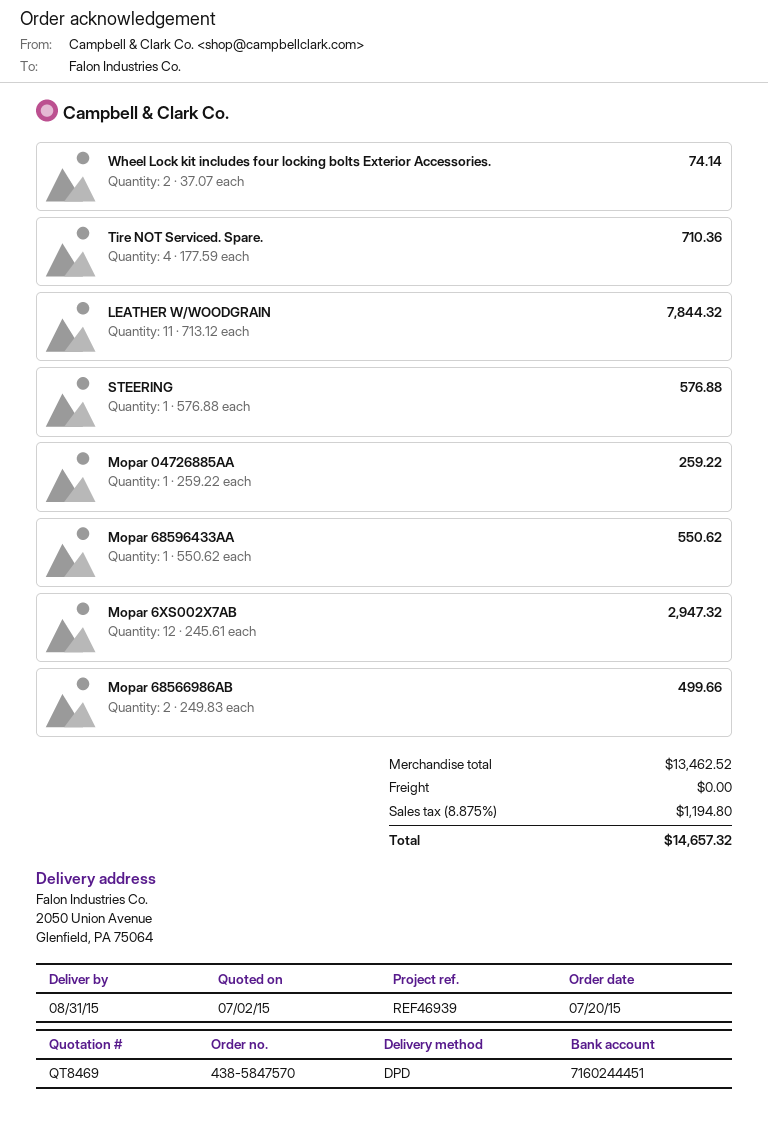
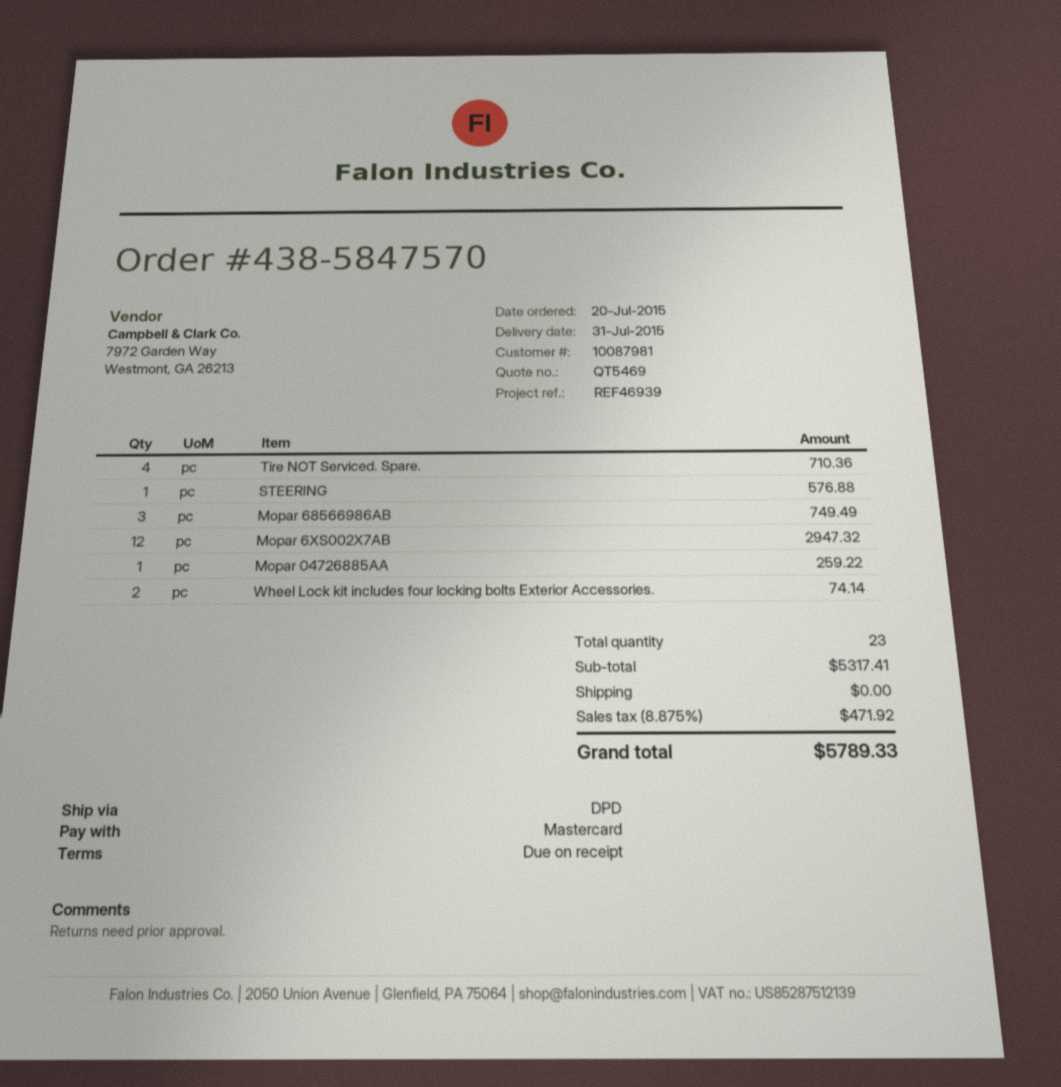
quote number: QT8469 -> QT5469
delivery date: 2015-08-31 -> 2015-07-31
LEATHER W/WOODGRAIN: 11 for 7844.32 -> none
Mopar 68596433AA: 1 for 550.62 -> none
Mopar 68566986AB: 2 for 499.66 -> 3 for 749.49
subtotal: 13462.52 -> 5317.41
tax: 8.875% = 1194.80 -> 8.875% = 471.92
total: 14657.32 -> 5789.33

